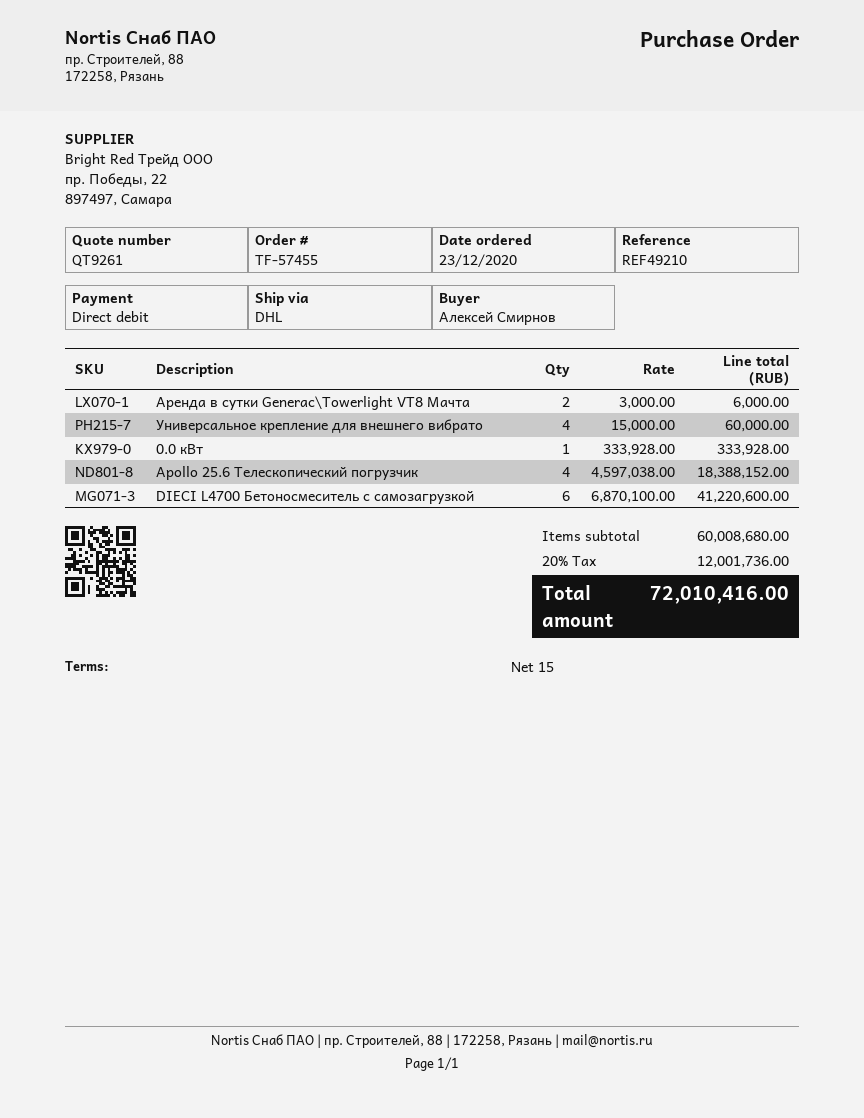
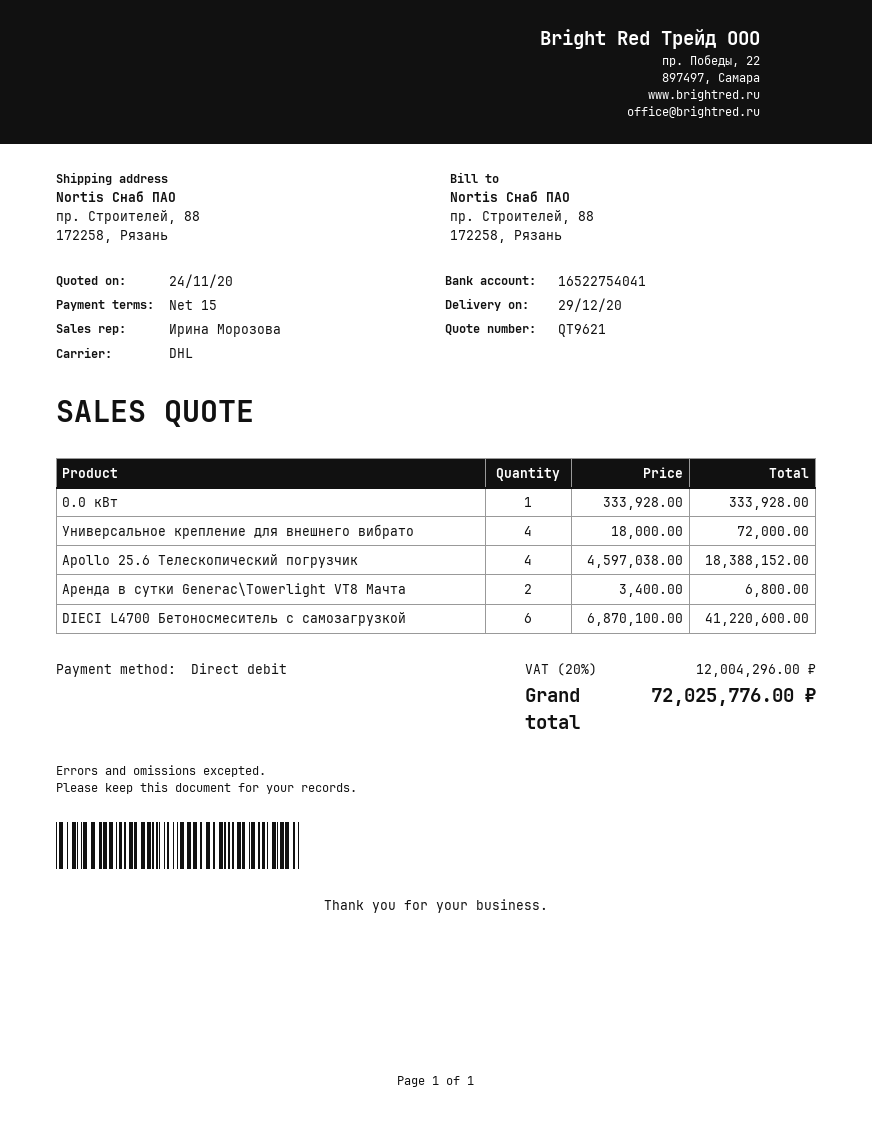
quote number: QT9261 -> QT9621
Аренда в сутки Generac\Towerlight VT8 Мачта: 2 x 3000.00 = 6000.00 -> 2 x 3400.00 = 6800.00
Универсальное крепление для внешнего вибрато: 4 x 15000.00 = 60000.00 -> 4 x 18000.00 = 72000.00
tax: 20% = 12001736.00 -> 20% = 12004296.00
total: 72010416.00 -> 72025776.00

